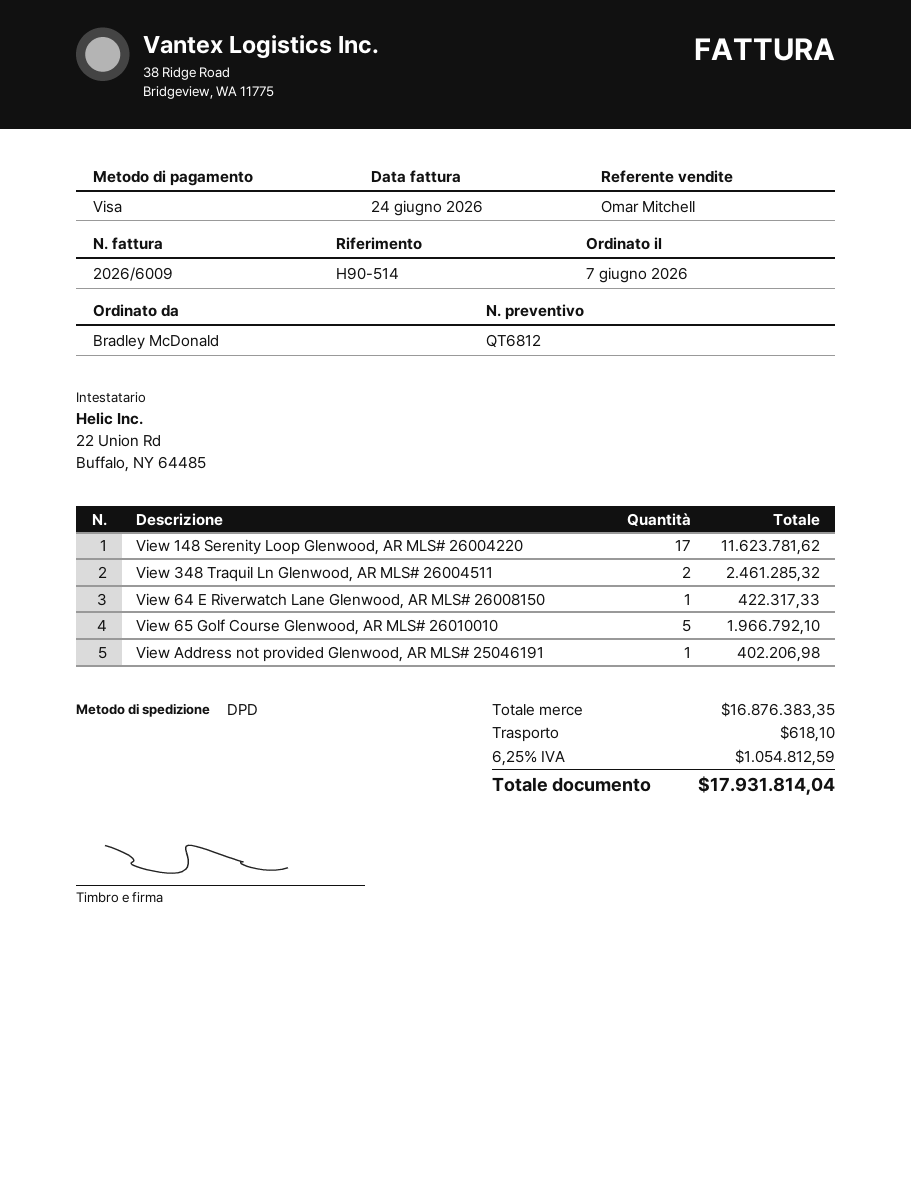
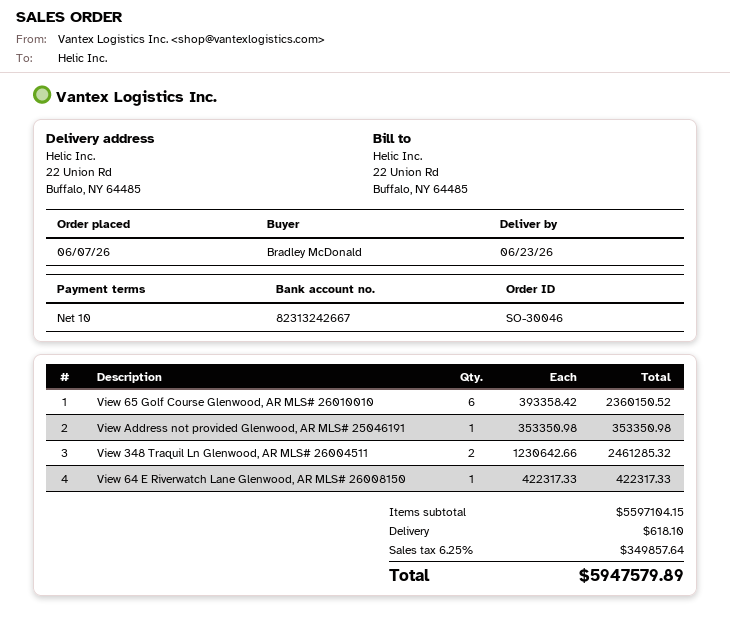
View 148 Serenity Loop Glenwood, AR MLS# 26004220: 17 for 11623781.62 -> none
View 65 Golf Course Glenwood, AR MLS# 26010010: 5 for 1966792.10 -> 6 for 2360150.52
View Address not provided Glenwood, AR MLS# 25046191: 1 for 402206.98 -> 1 for 353350.98
subtotal: 16876383.35 -> 5597104.15
tax: 6.25% = 1054812.59 -> 6.25% = 349857.64
total: 17931814.04 -> 5947579.89

